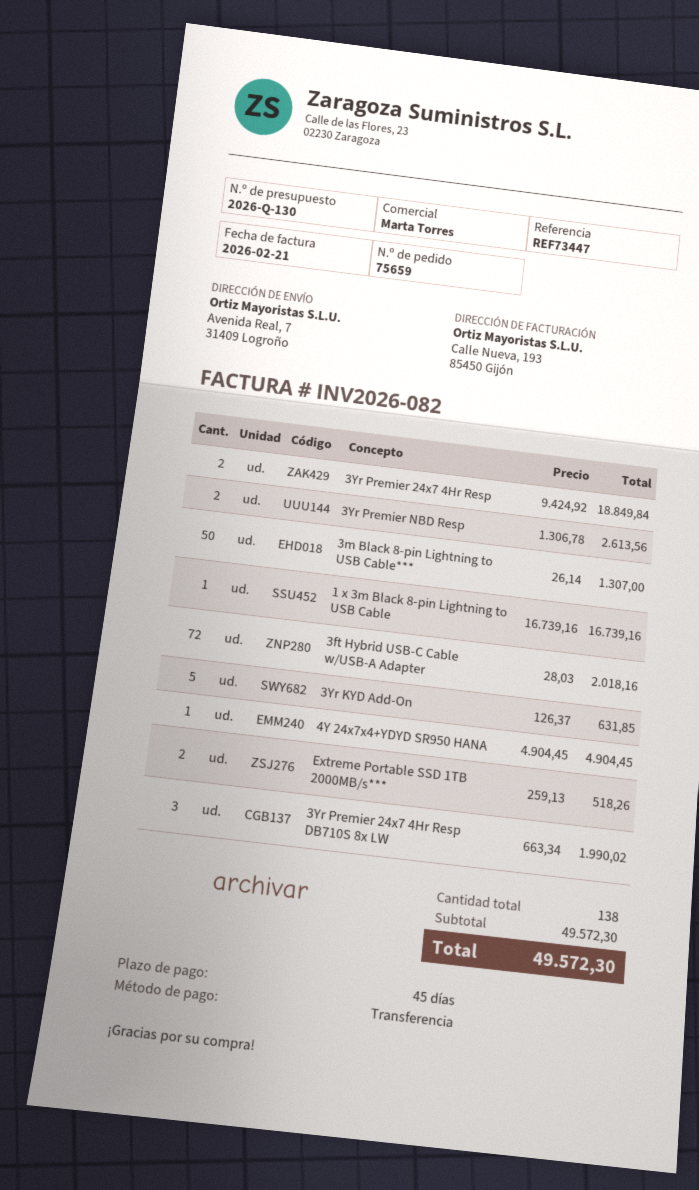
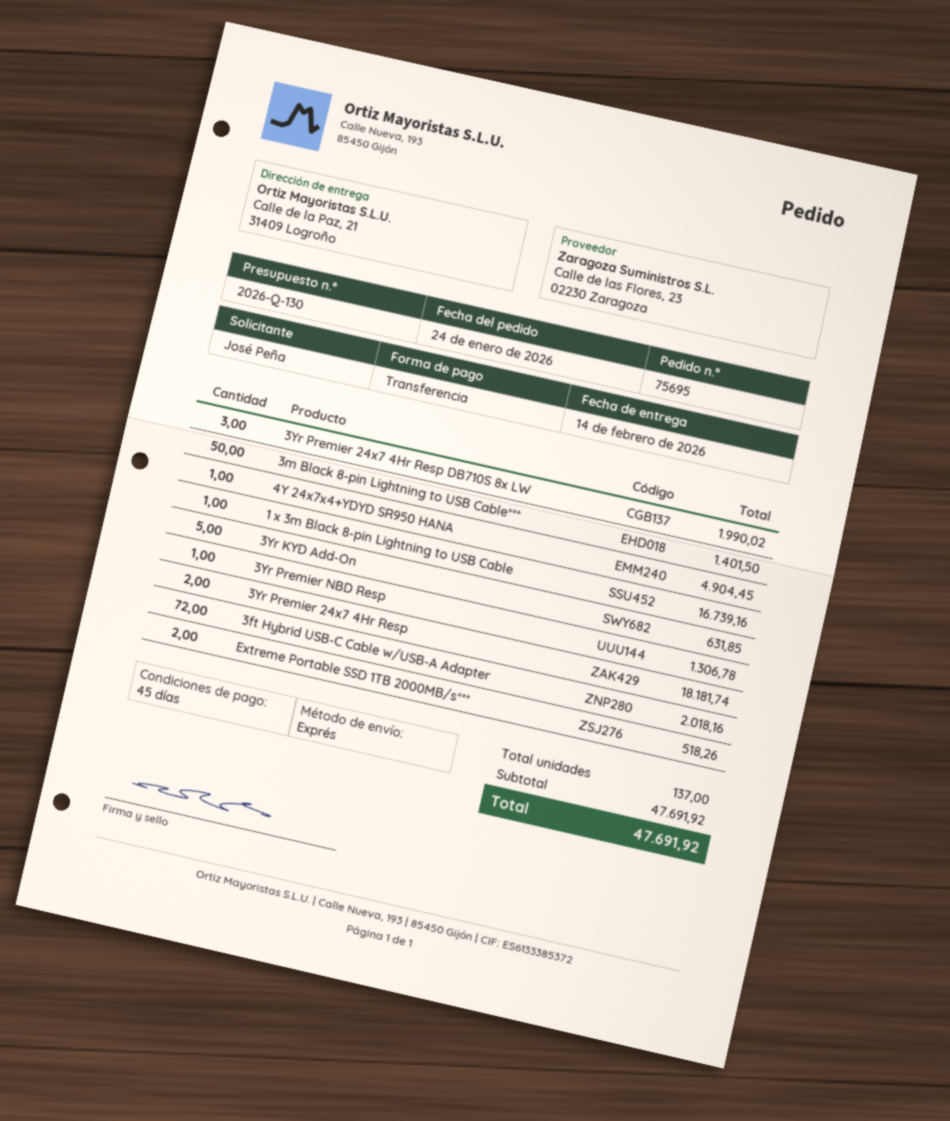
order number: 75659 -> 75695
ship to: Avenida Real, 7, 31409 Logroño -> Calle de la Paz, 21, 31409 Logroño
3Yr Premier 24x7 4Hr Resp: 2 for 18849.84 -> 2 for 18181.74
3Yr Premier NBD Resp: 2 for 2613.56 -> 1 for 1306.78
3m Black 8-pin Lightning to USB Cable***: 50 for 1307.00 -> 50 for 1401.50
total quantity: 138 -> 137
subtotal: 49572.30 -> 47691.92
total: 49572.30 -> 47691.92

